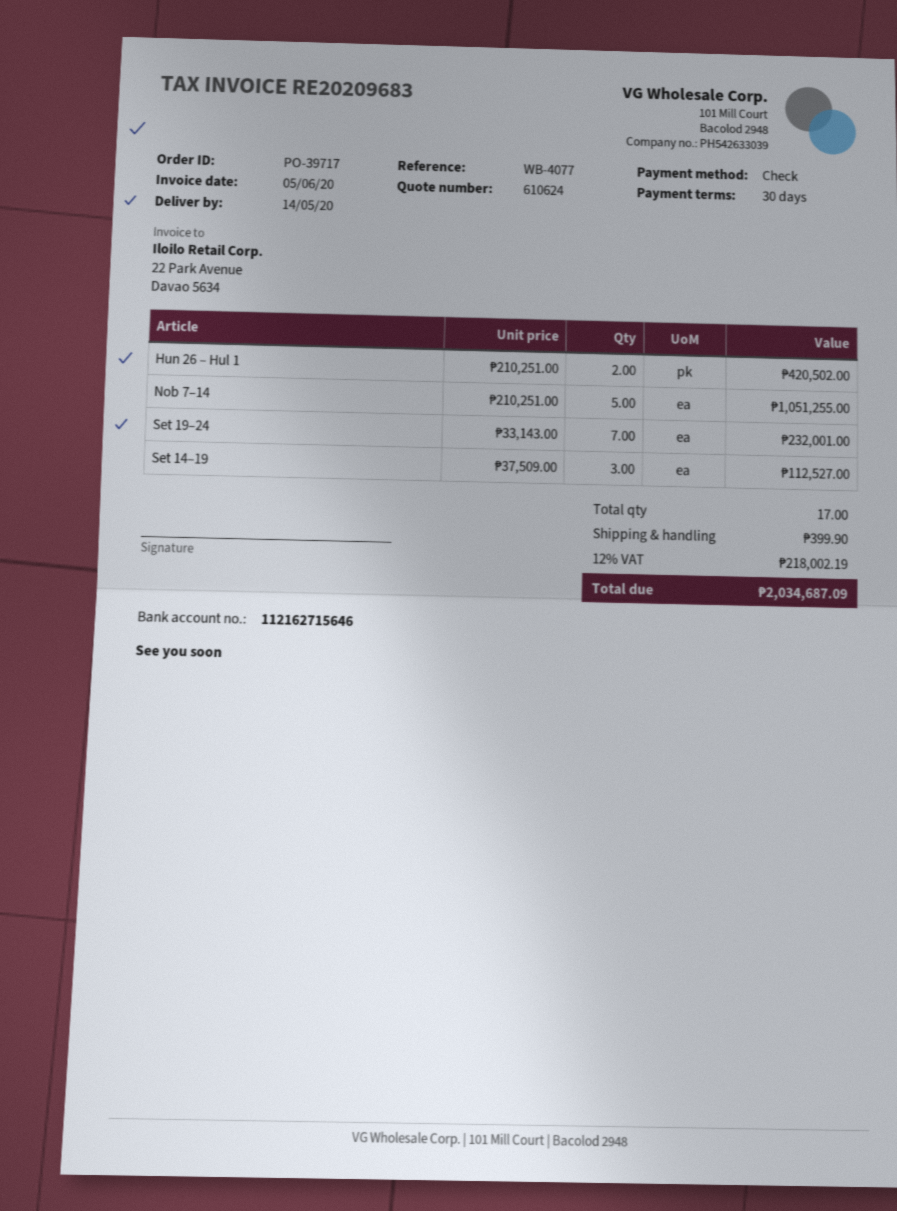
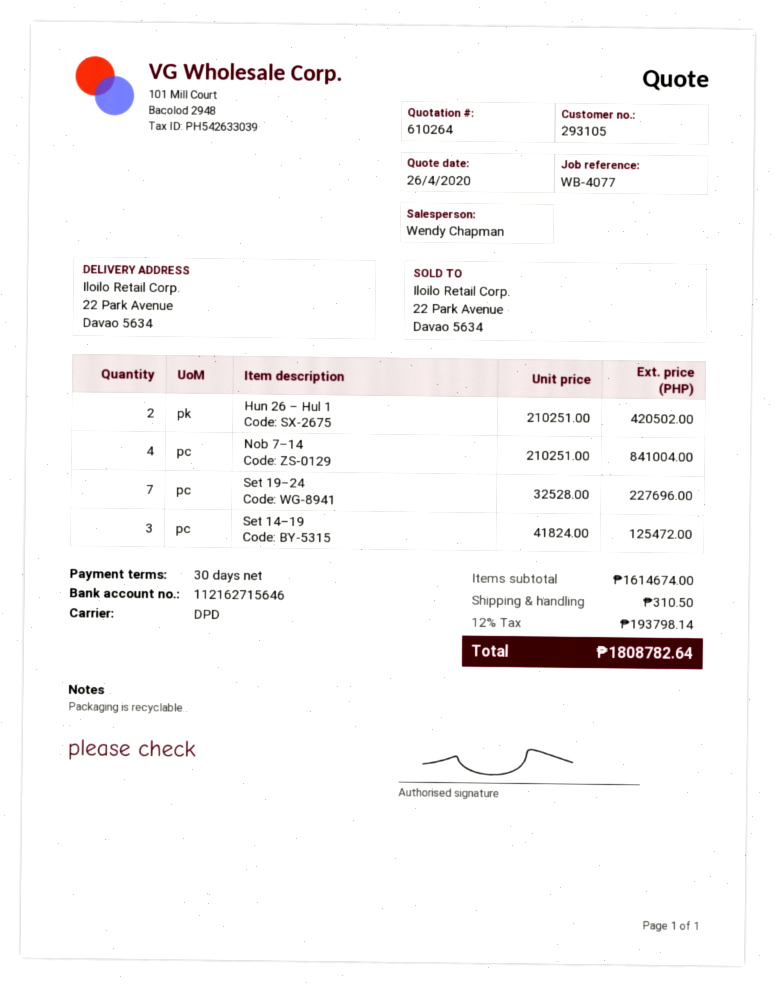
quote number: 610624 -> 610264
Nob 7–14: 5 x 210251.00 = 1051255.00 -> 4 x 210251.00 = 841004.00
Set 19–24: 7 x 33143.00 = 232001.00 -> 7 x 32528.00 = 227696.00
Set 14–19: 3 x 37509.00 = 112527.00 -> 3 x 41824.00 = 125472.00
shipping: 399.90 -> 310.50
tax: 12% = 218002.19 -> 12% = 193798.14
total: 2034687.09 -> 1808782.64

